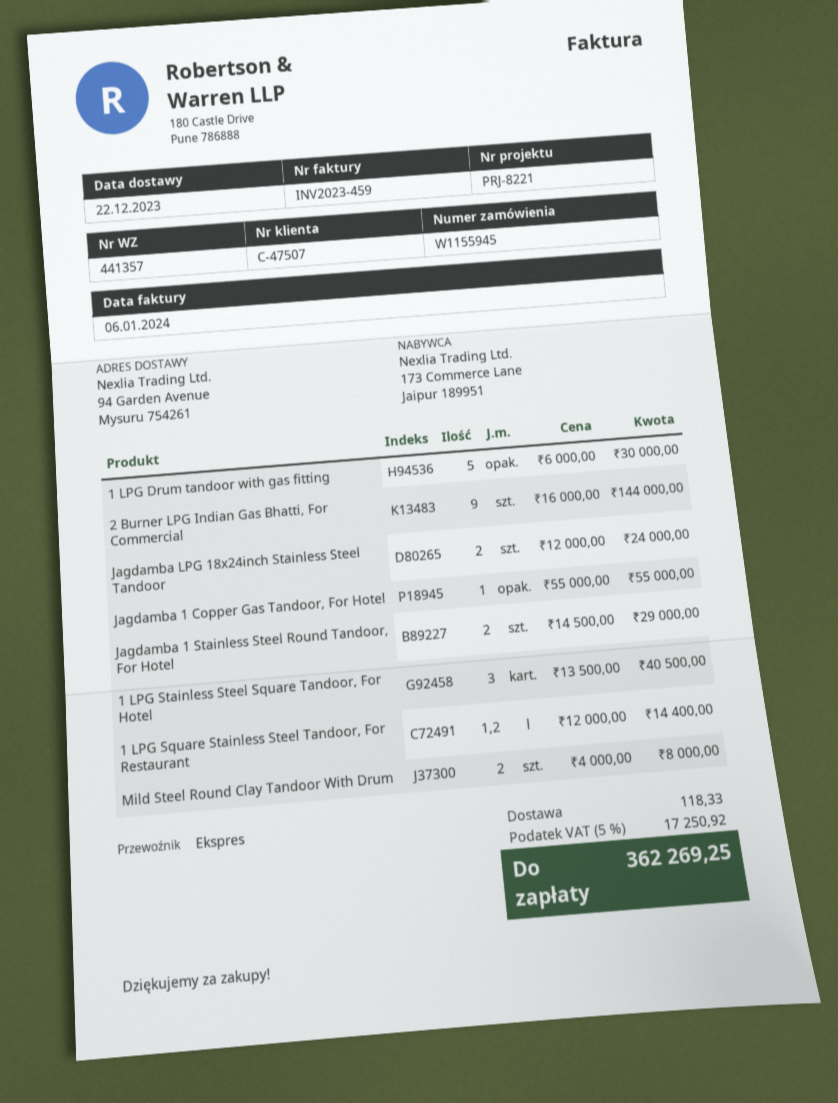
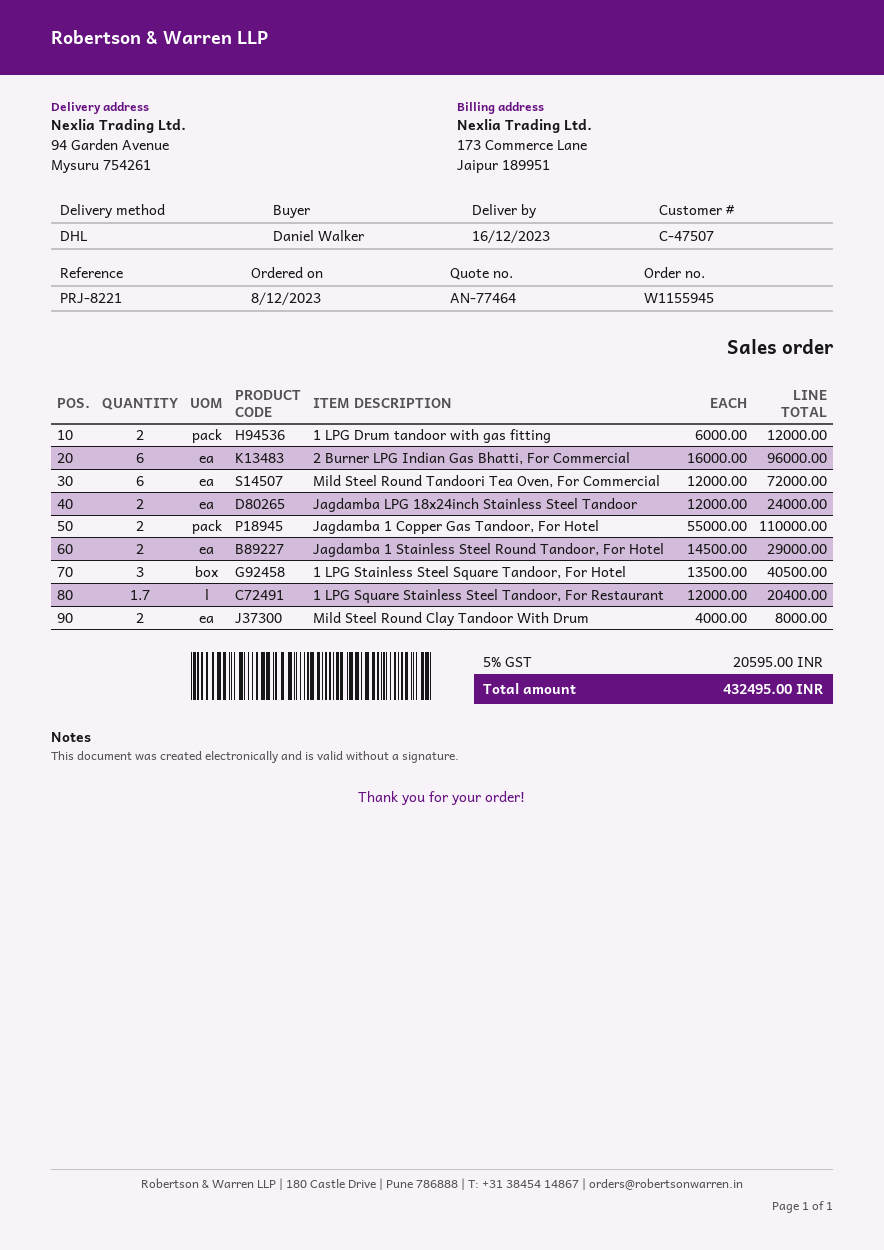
delivery date: 2023-12-22 -> 2023-12-16
shipping method: express -> DHL
1 LPG Drum tandoor with gas fitting: 5 x 6000.00 = 30000.00 -> 2 x 6000.00 = 12000.00
2 Burner LPG Indian Gas Bhatti, For Commercial: 9 x 16000.00 = 144000.00 -> 6 x 16000.00 = 96000.00
Jagdamba 1 Copper Gas Tandoor, For Hotel: 1 x 55000.00 = 55000.00 -> 2 x 55000.00 = 110000.00
1 LPG Square Stainless Steel Tandoor, For Restaurant: 1.2 x 12000.00 = 14400.00 -> 1.7 x 12000.00 = 20400.00
Mild Steel Round Tandoori Tea Oven, For Commercial: none -> 6 x 12000.00 = 72000.00
shipping: 118.33 -> none
tax: 5% = 17250.92 -> 5% = 20595.00
total: 362269.25 -> 432495.00

